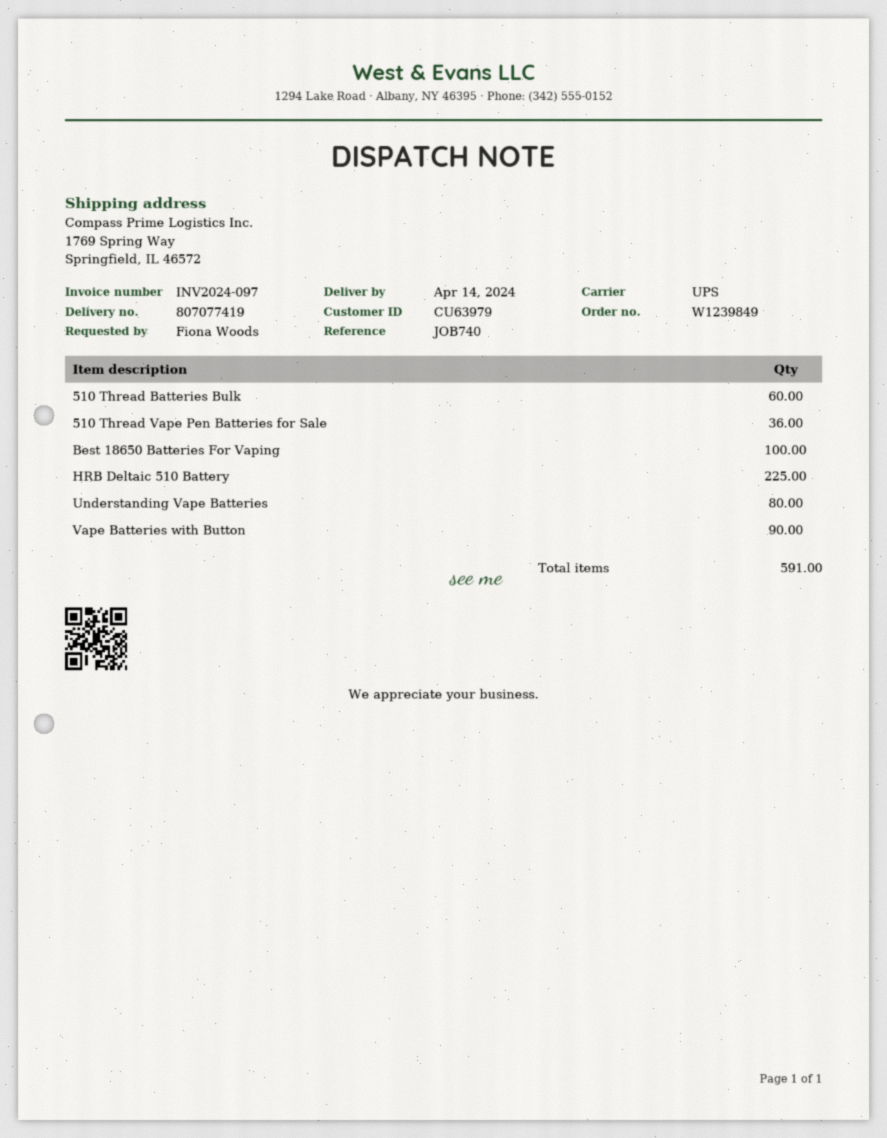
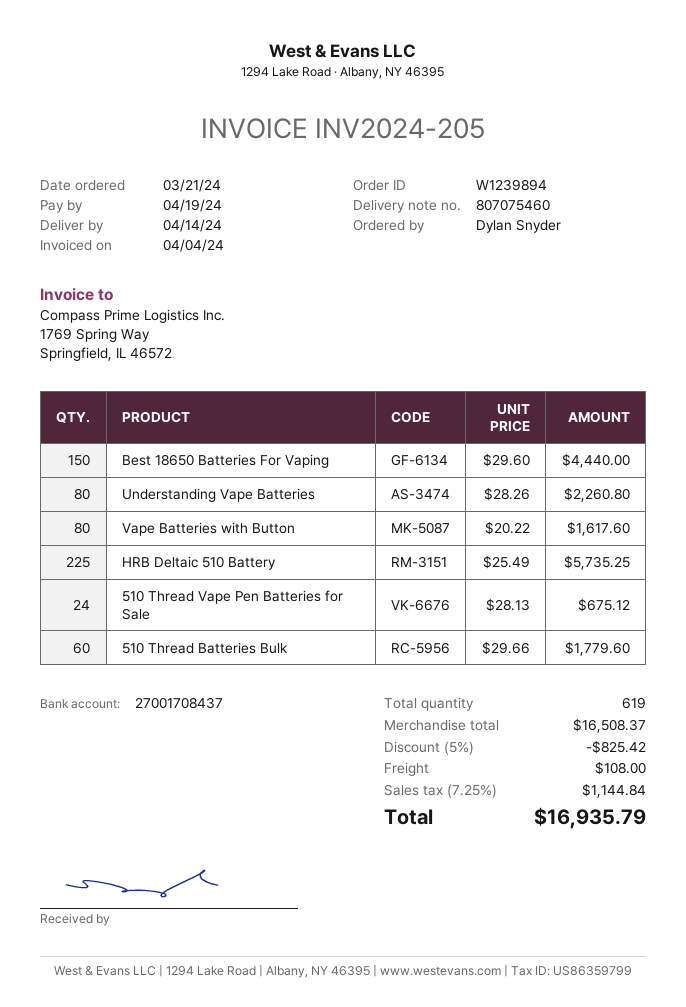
order number: W1239849 -> W1239894
delivery note number: 807077419 -> 807075460
invoice number: INV2024-097 -> INV2024-205
ordered by: Fiona Woods -> Dylan Snyder
510 Thread Vape Pen Batteries for Sale: 36 -> 24
Best 18650 Batteries For Vaping: 100 -> 150
Vape Batteries with Button: 90 -> 80
total quantity: 591 -> 619

